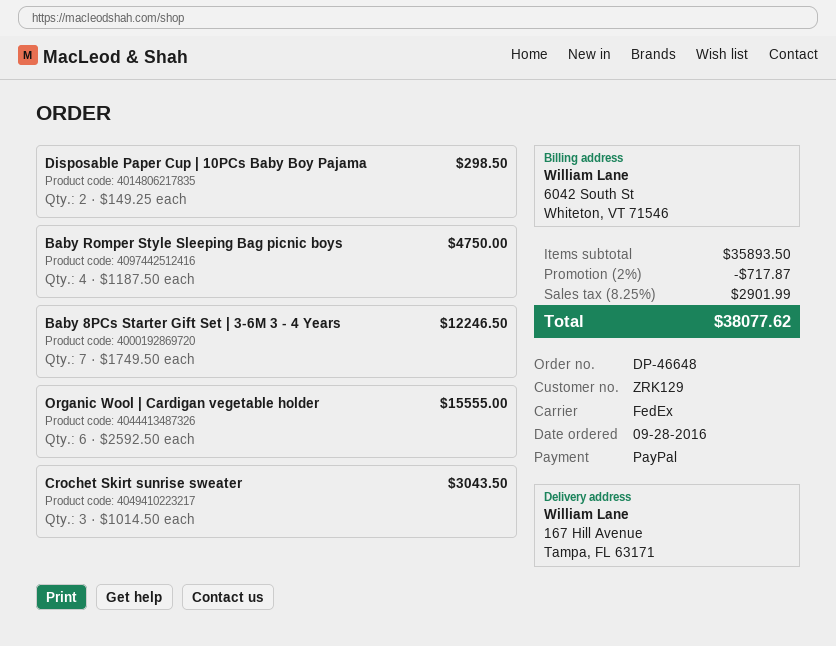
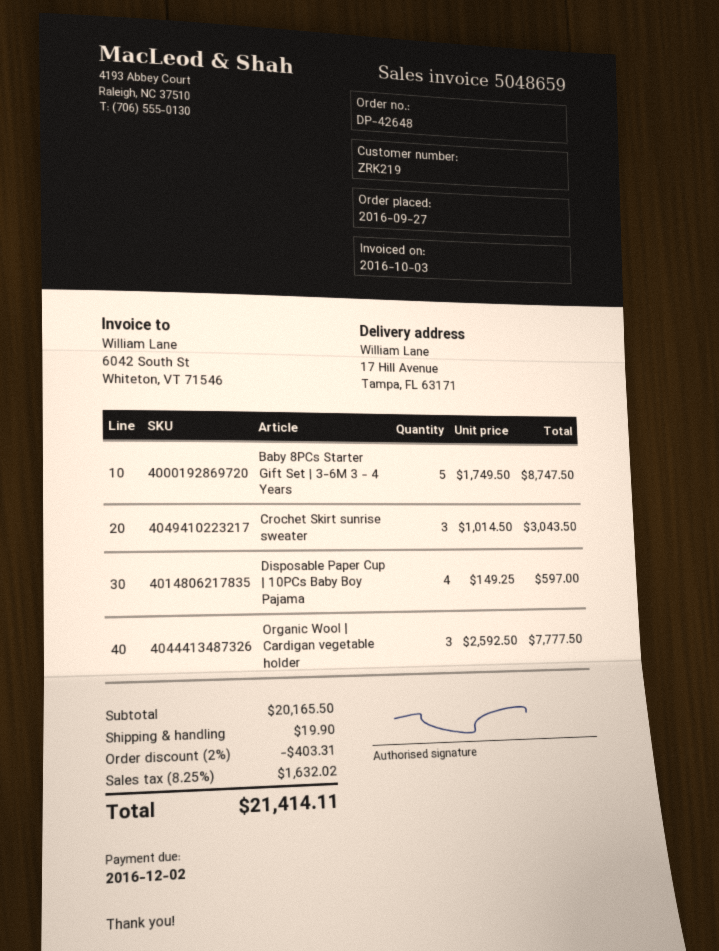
order number: DP-46648 -> DP-42648
order date: 2016-09-28 -> 2016-09-27
customer number: ZRK129 -> ZRK219
ship to: 167 Hill Avenue, Tampa, FL 63171 -> 17 Hill Avenue, Tampa, FL 63171
Disposable Paper Cup | 10PCs Baby Boy Pajama: 2 x 149.25 = 298.50 -> 4 x 149.25 = 597.00
Baby Romper Style Sleeping Bag picnic boys: 4 x 1187.50 = 4750.00 -> none
Baby 8PCs Starter Gift Set | 3-6M 3 - 4 Years: 7 x 1749.50 = 12246.50 -> 5 x 1749.50 = 8747.50
Organic Wool | Cardigan vegetable holder: 6 x 2592.50 = 15555.00 -> 3 x 2592.50 = 7777.50
subtotal: 35893.50 -> 20165.50
discount: 2% = 717.87 -> 2% = 403.31
shipping: none -> 19.90
tax: 8.25% = 2901.99 -> 8.25% = 1632.02
total: 38077.62 -> 21414.11

